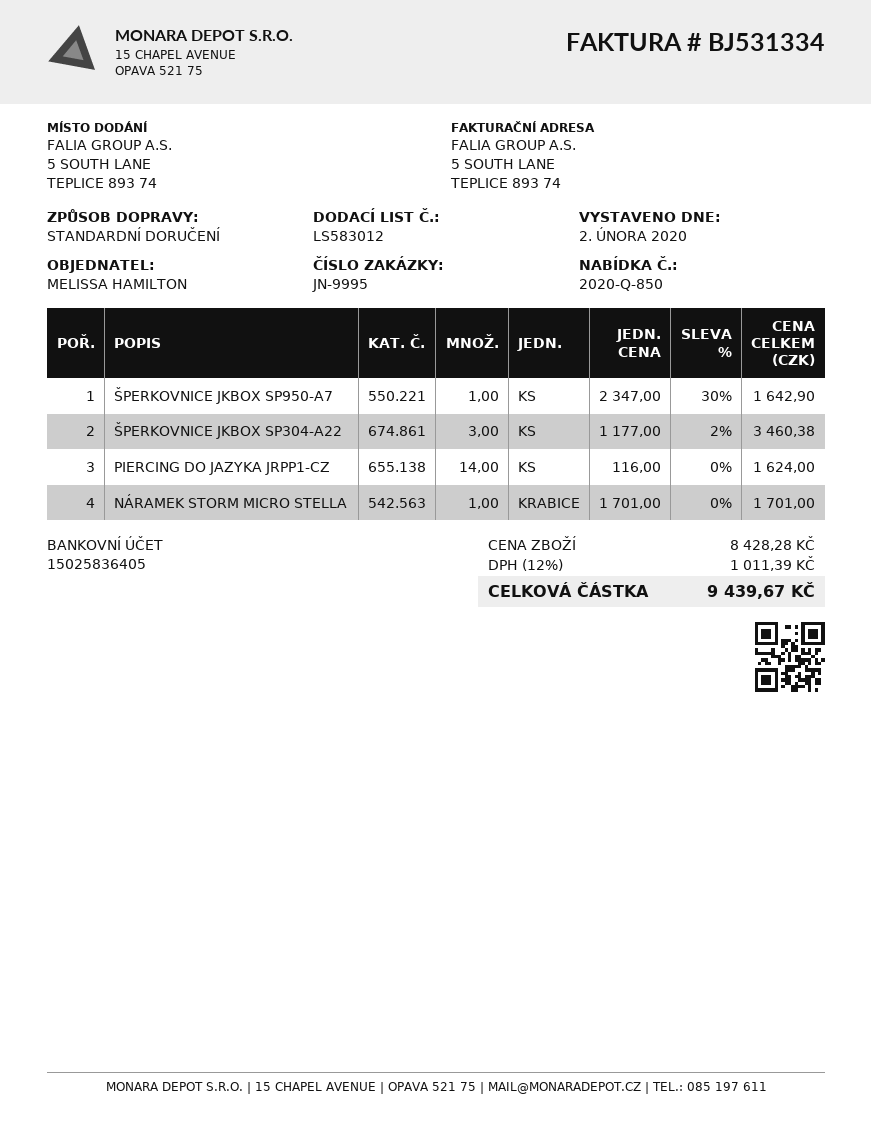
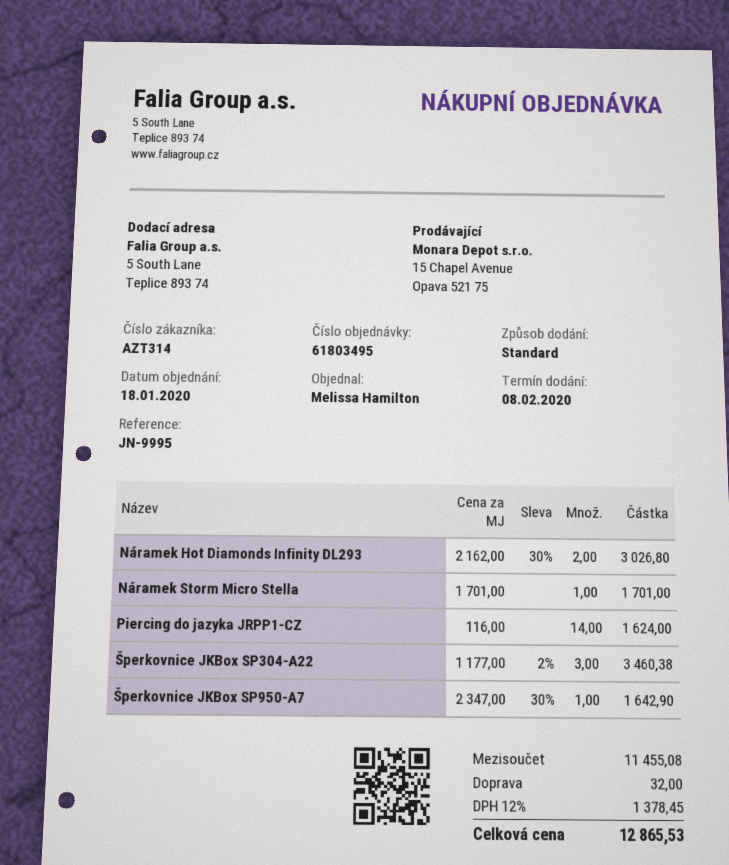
Náramek Hot Diamonds Infinity DL293: none -> 2 x 2162.00 - 30% = 3026.80
subtotal: 8428.28 -> 11455.08
shipping: none -> 32.00
tax: 12% = 1011.39 -> 12% = 1378.45
total: 9439.67 -> 12865.53

